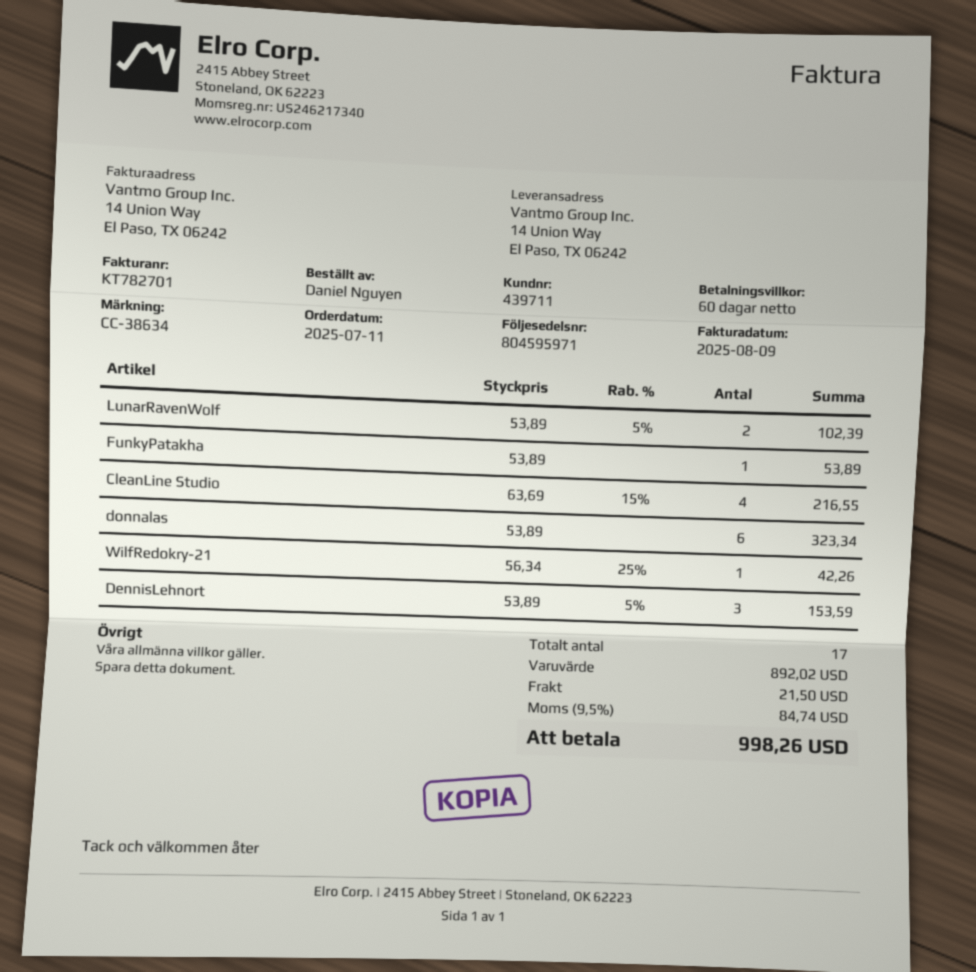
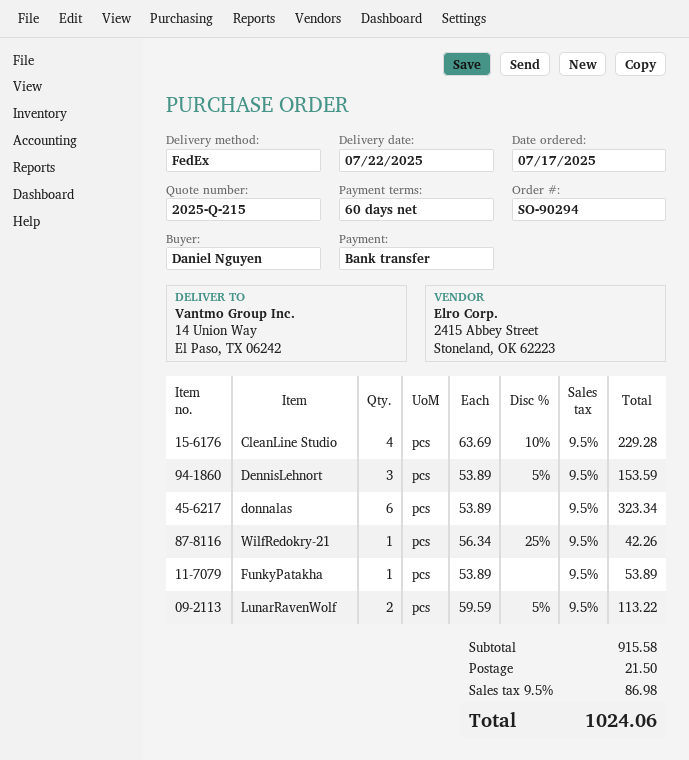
order date: 2025-07-11 -> 2025-07-17
LunarRavenWolf: 2 x 53.89 - 5% = 102.39 -> 2 x 59.59 - 5% = 113.22
CleanLine Studio: 4 x 63.69 - 15% = 216.55 -> 4 x 63.69 - 10% = 229.28
subtotal: 892.02 -> 915.58
tax: 9.5% = 84.74 -> 9.5% = 86.98
total: 998.26 -> 1024.06

